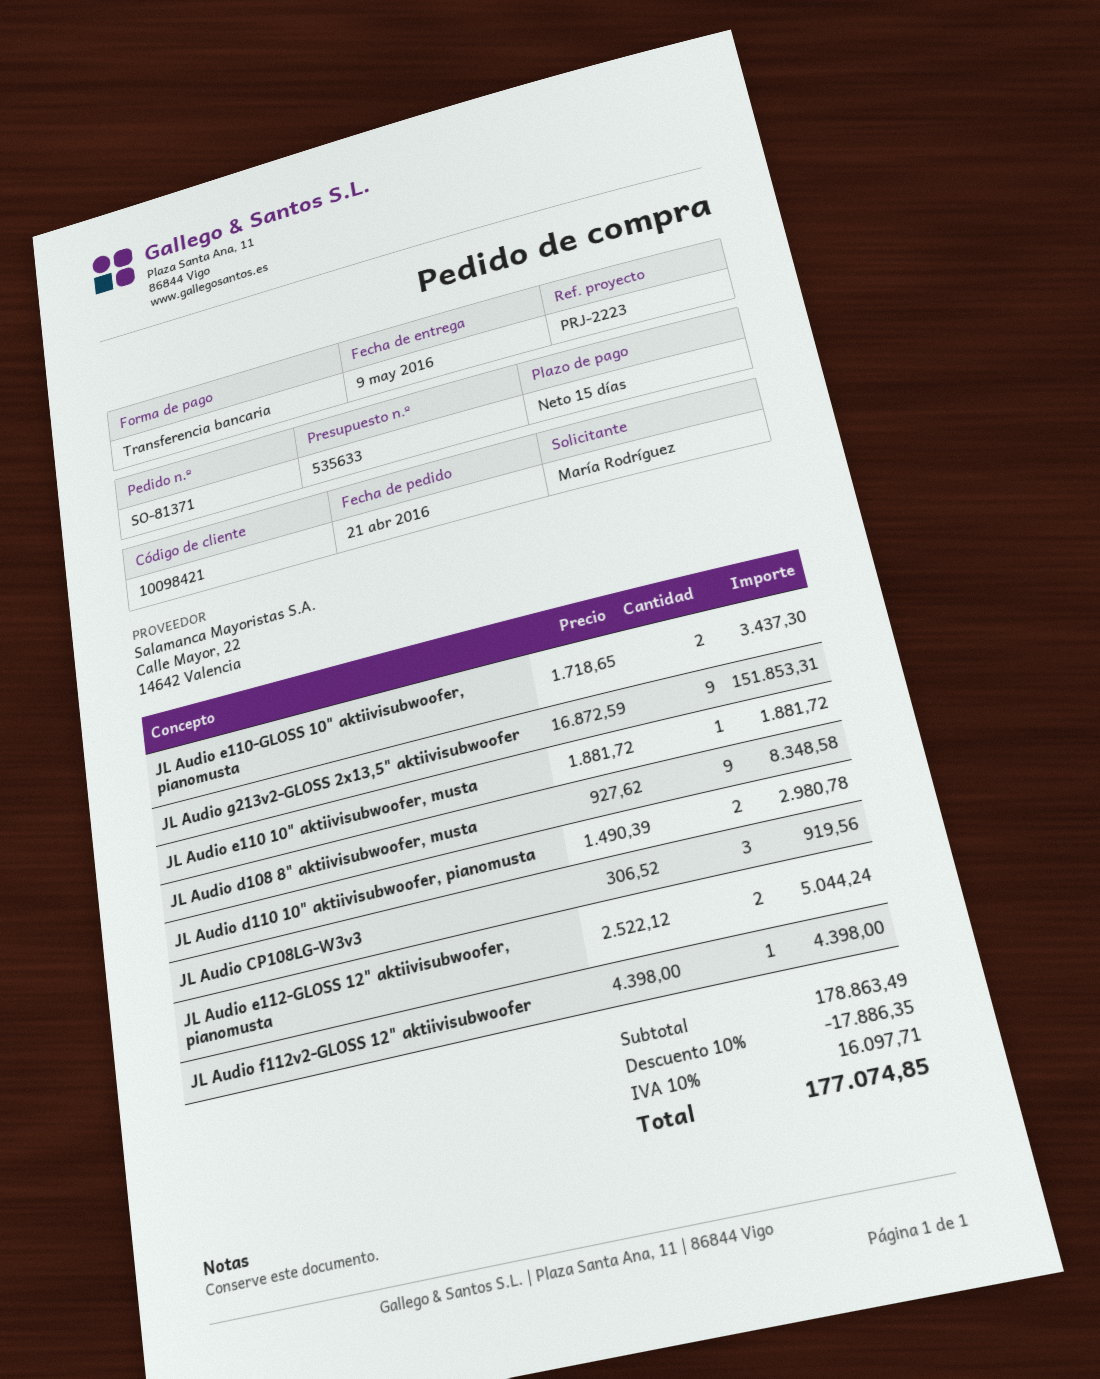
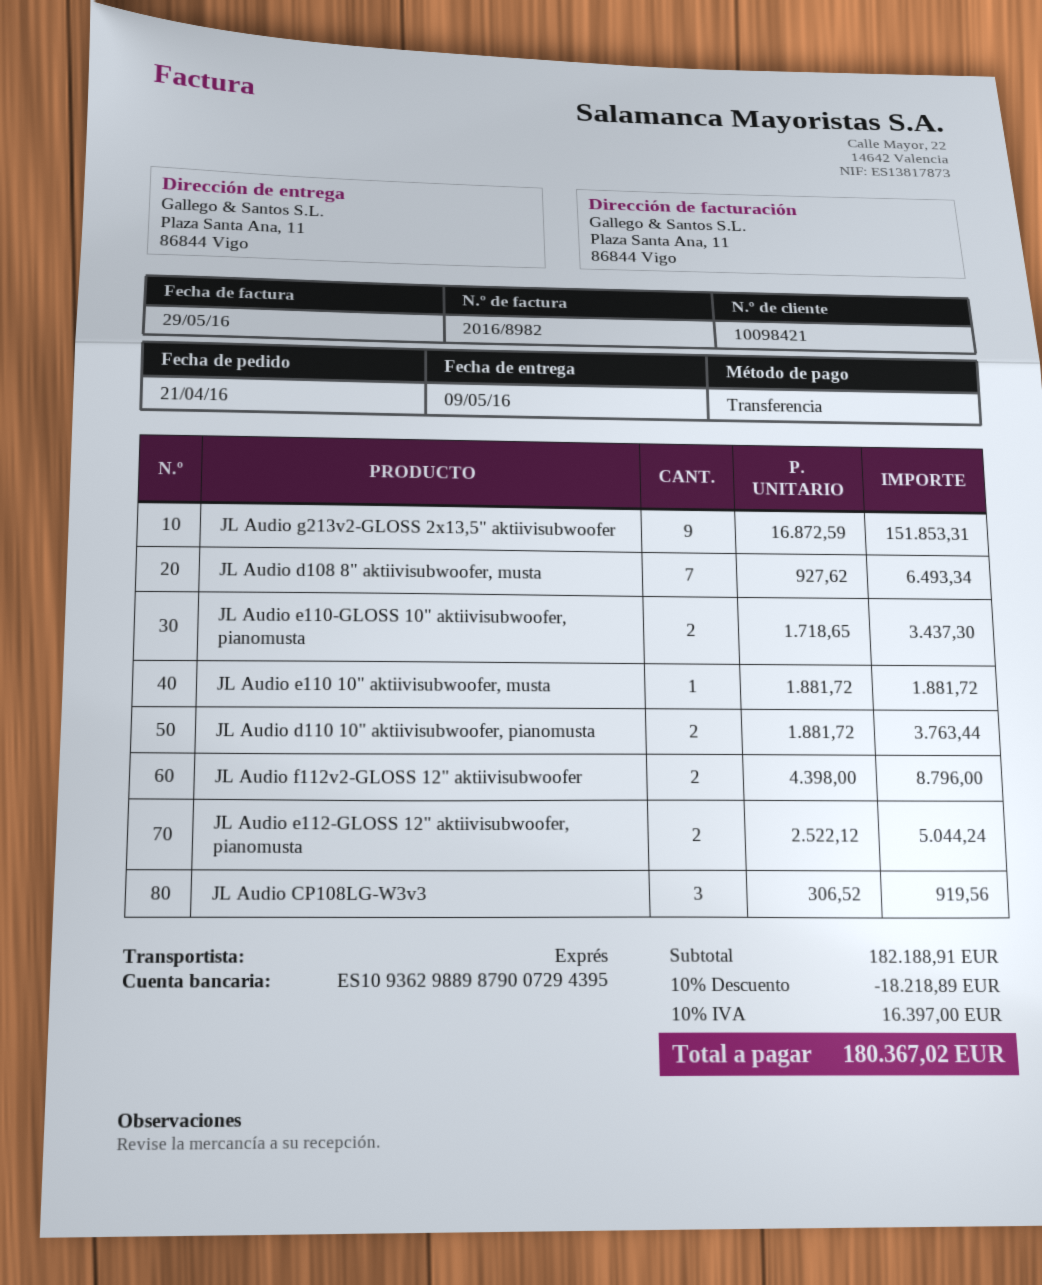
JL Audio d108 8" aktiivisubwoofer, musta: 9 x 927.62 = 8348.58 -> 7 x 927.62 = 6493.34
JL Audio d110 10" aktiivisubwoofer, pianomusta: 2 x 1490.39 = 2980.78 -> 2 x 1881.72 = 3763.44
JL Audio f112v2-GLOSS 12" aktiivisubwoofer: 1 x 4398.00 = 4398.00 -> 2 x 4398.00 = 8796.00
subtotal: 178863.49 -> 182188.91
discount: 10% = 17886.35 -> 10% = 18218.89
tax: 10% = 16097.71 -> 10% = 16397.00
total: 177074.85 -> 180367.02

